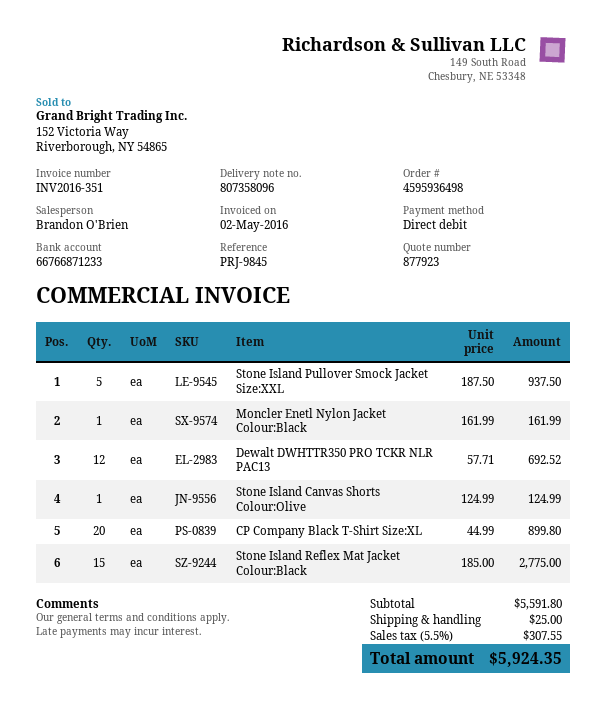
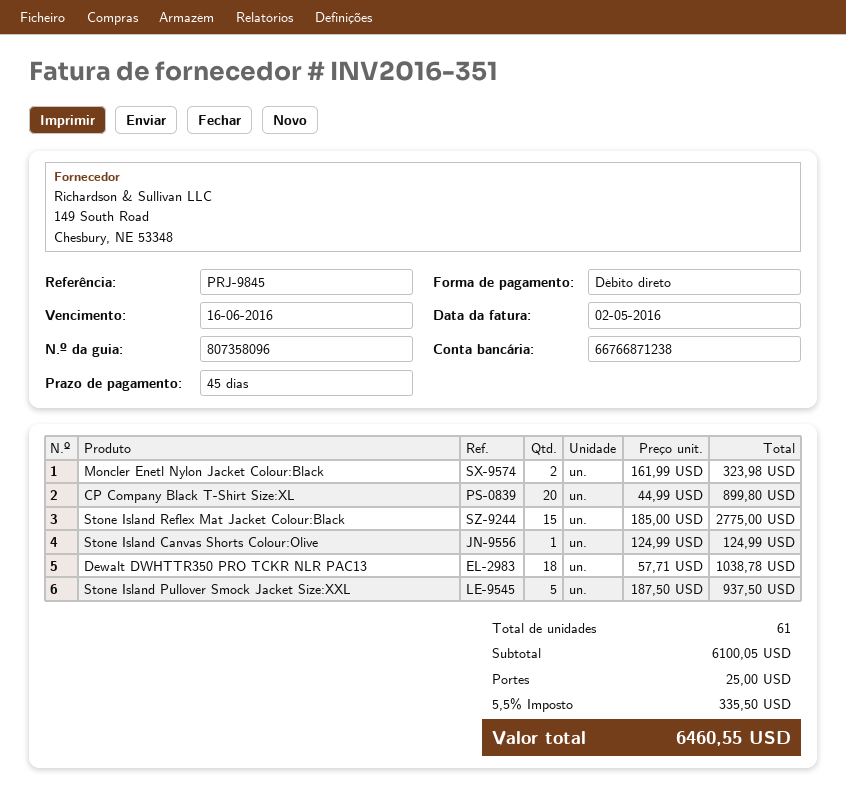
bank account: 66766871233 -> 66766871238
Moncler Enetl Nylon Jacket Colour:Black: 1 x 161.99 = 161.99 -> 2 x 161.99 = 323.98
Dewalt DWHTTR350 PRO TCKR NLR PAC13: 12 x 57.71 = 692.52 -> 18 x 57.71 = 1038.78
subtotal: 5591.80 -> 6100.05
tax: 5.5% = 307.55 -> 5.5% = 335.50
total: 5924.35 -> 6460.55

